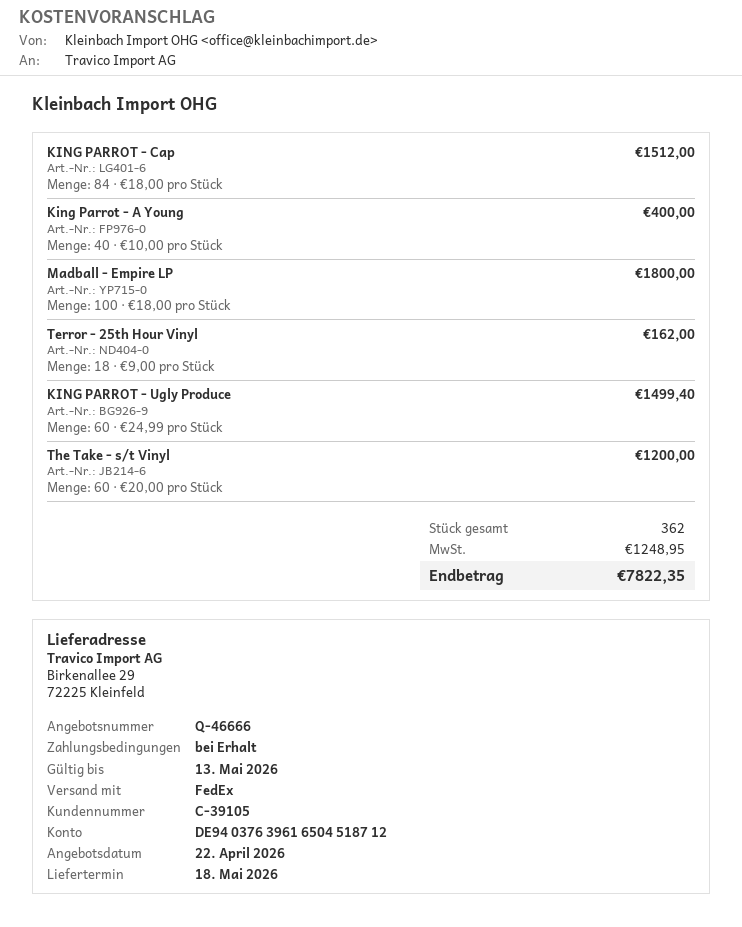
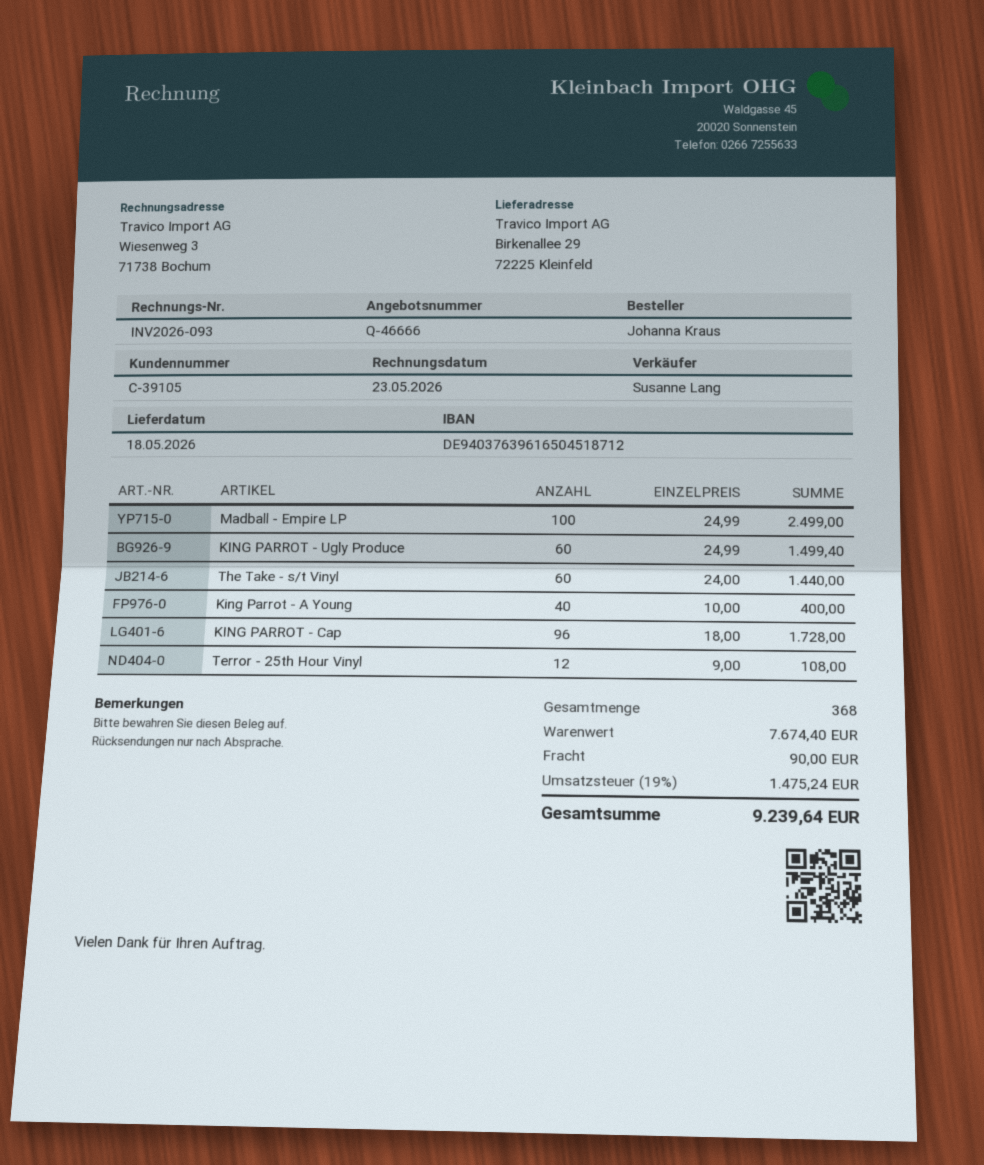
KING PARROT - Cap: 84 x 18.00 = 1512.00 -> 96 x 18.00 = 1728.00
Madball - Empire LP: 100 x 18.00 = 1800.00 -> 100 x 24.99 = 2499.00
Terror - 25th Hour Vinyl: 18 x 9.00 = 162.00 -> 12 x 9.00 = 108.00
The Take - s/t Vinyl: 60 x 20.00 = 1200.00 -> 60 x 24.00 = 1440.00
total quantity: 362 -> 368
shipping: none -> 90.00
tax: 1248.95 -> 1475.24
total: 7822.35 -> 9239.64

